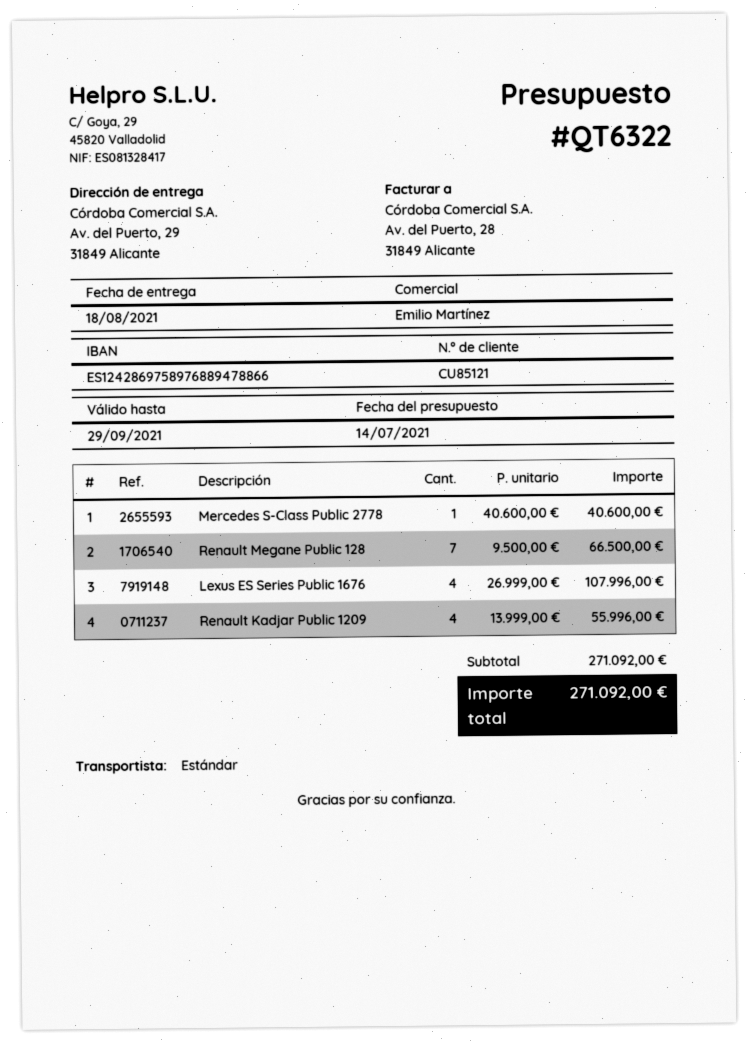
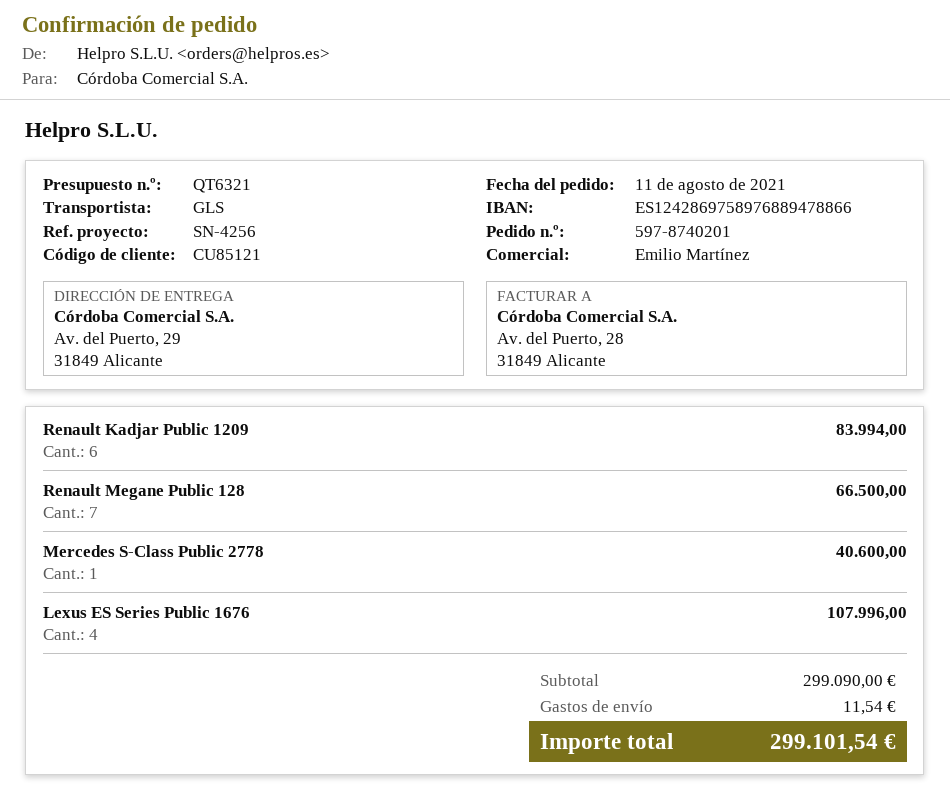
quote number: QT6322 -> QT6321
shipping method: standard -> GLS
Renault Kadjar Public 1209: 4 for 55996.00 -> 6 for 83994.00
subtotal: 271092.00 -> 299090.00
shipping: none -> 11.54
total: 271092.00 -> 299101.54

